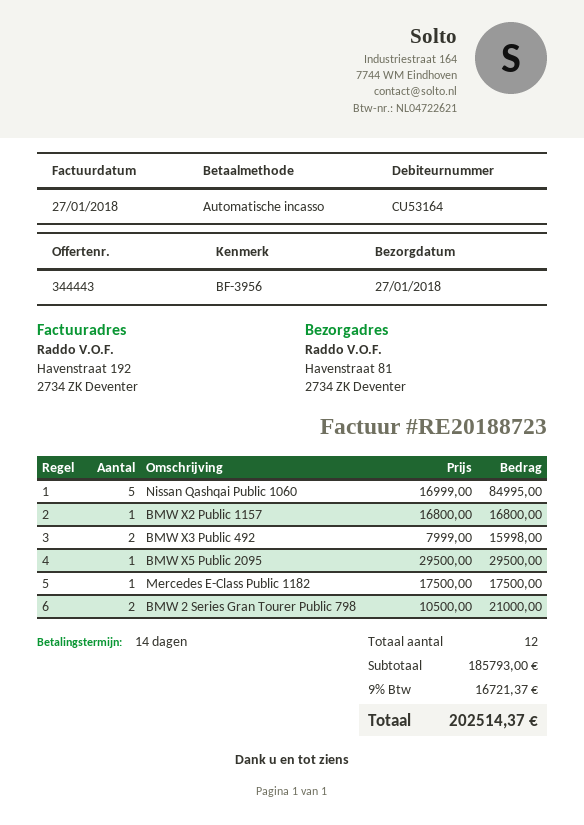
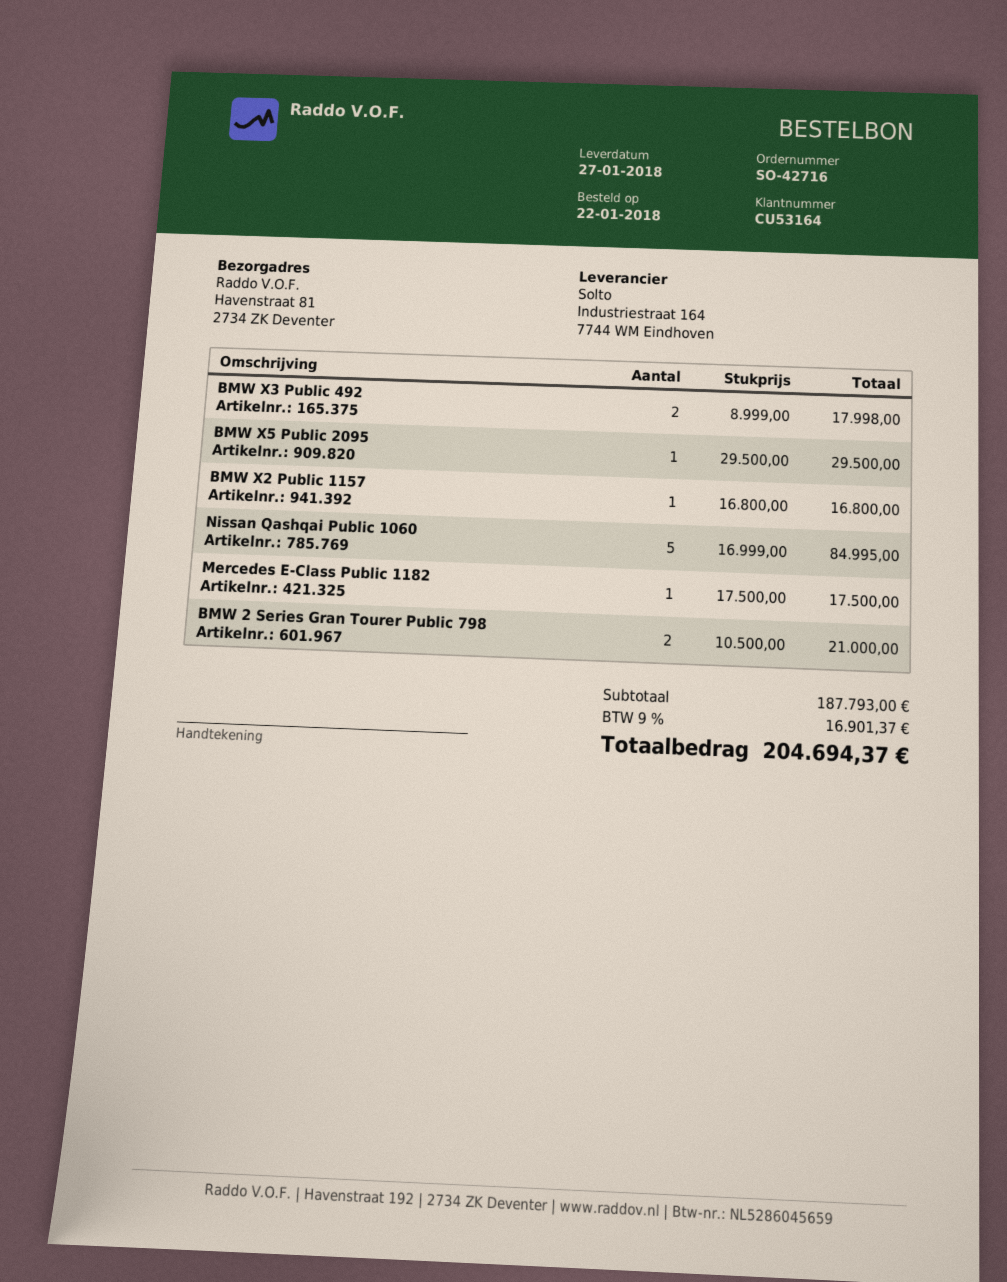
BMW X3 Public 492: 2 x 7999.00 = 15998.00 -> 2 x 8999.00 = 17998.00
subtotal: 185793.00 -> 187793.00
tax: 9% = 16721.37 -> 9% = 16901.37
total: 202514.37 -> 204694.37

